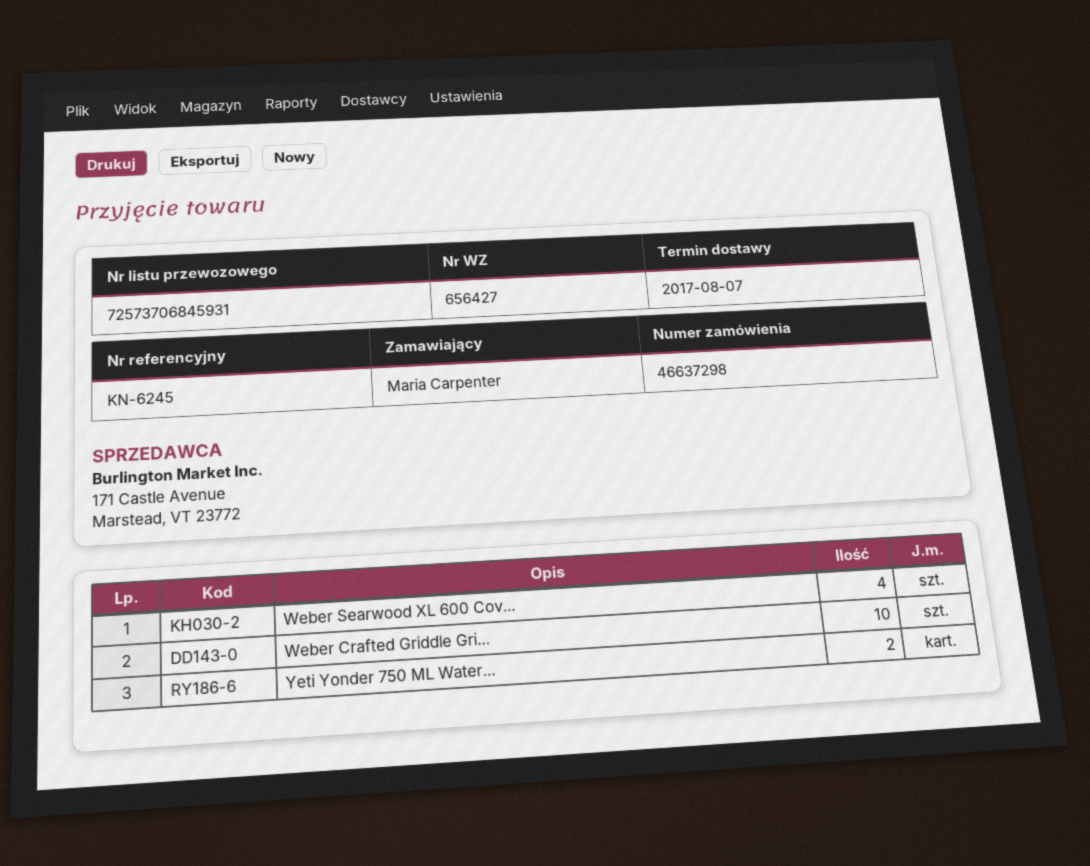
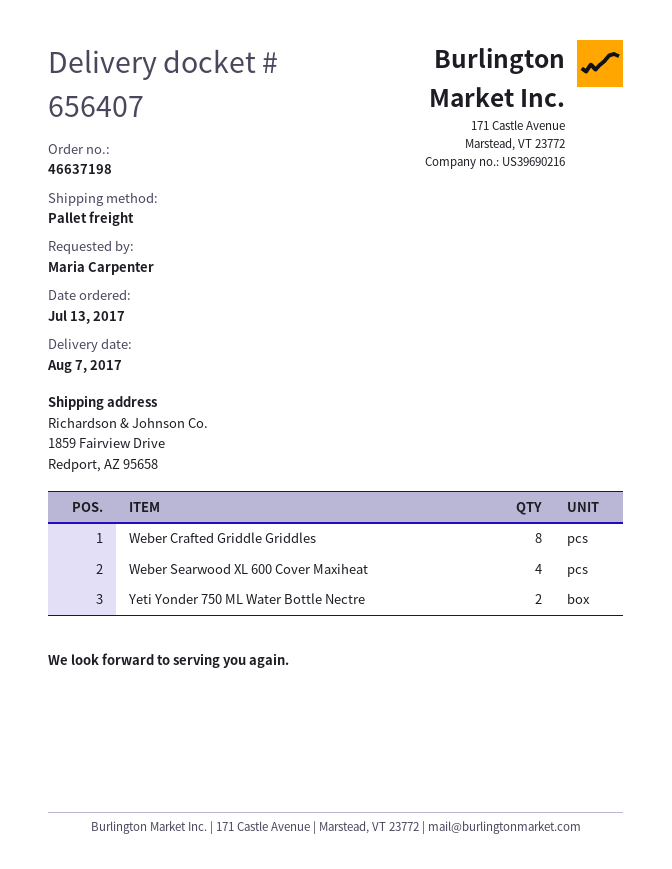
order number: 46637298 -> 46637198
delivery note number: 656427 -> 656407
Weber Crafted Griddle Gri...: 10 -> 8

